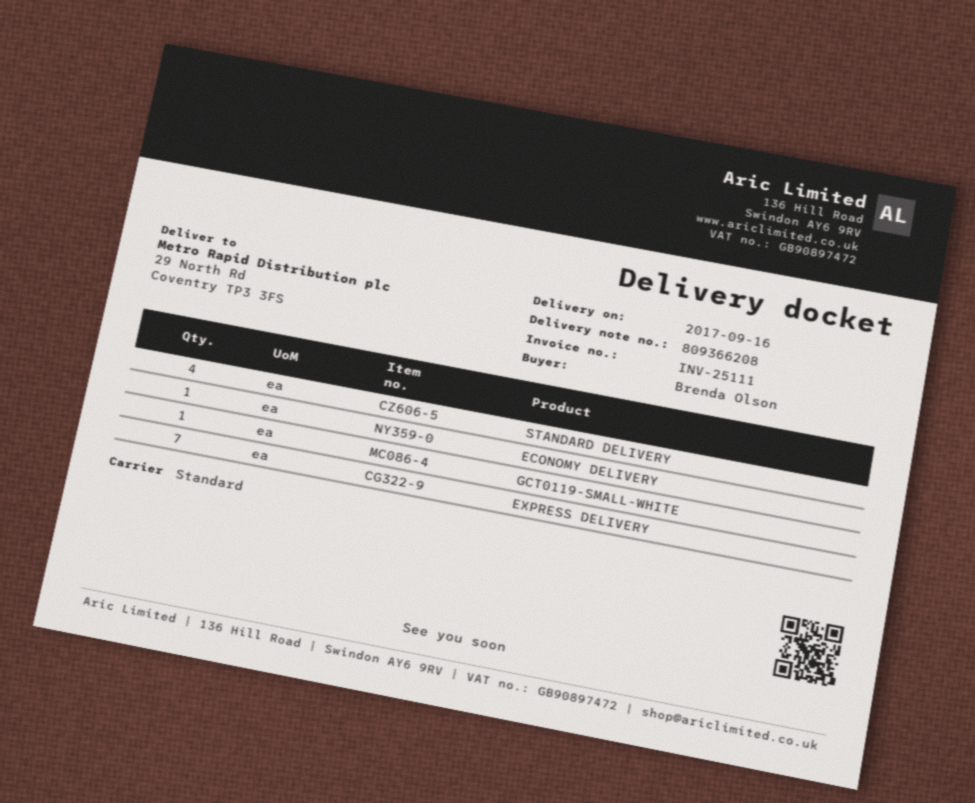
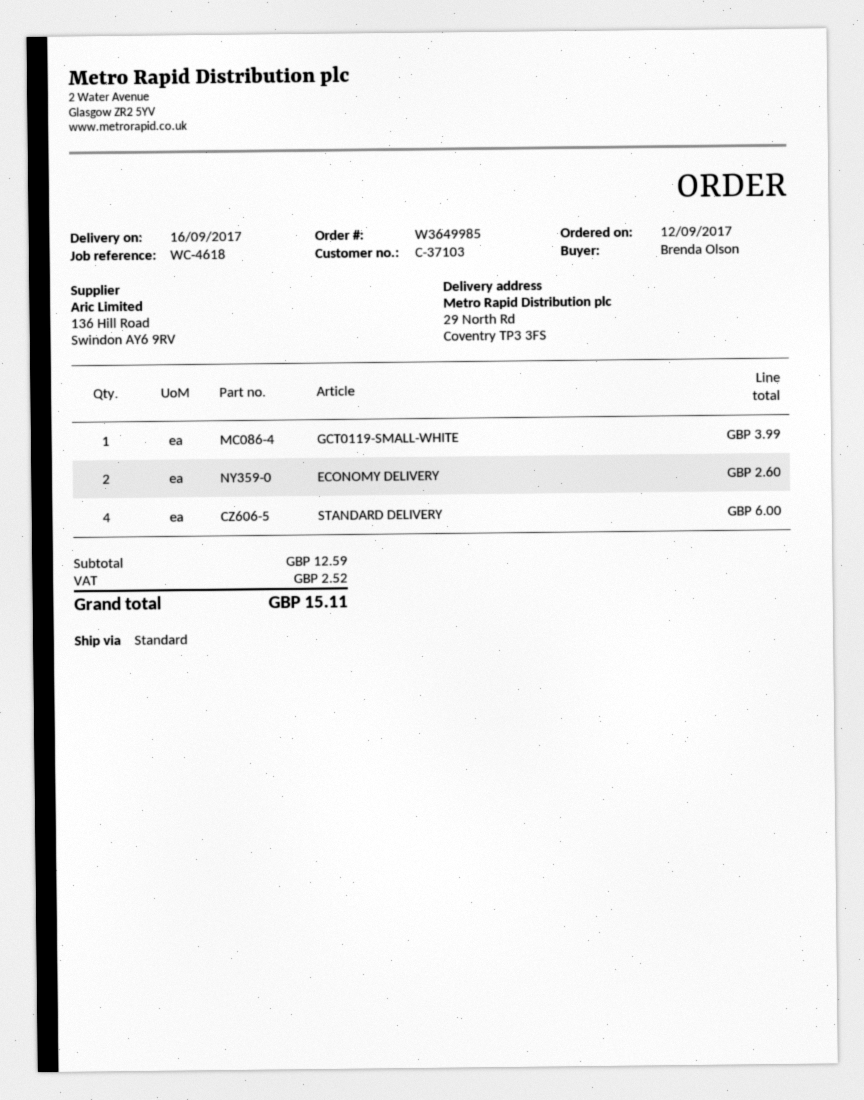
ECONOMY DELIVERY: 1 -> 2
EXPRESS DELIVERY: 7 -> none

